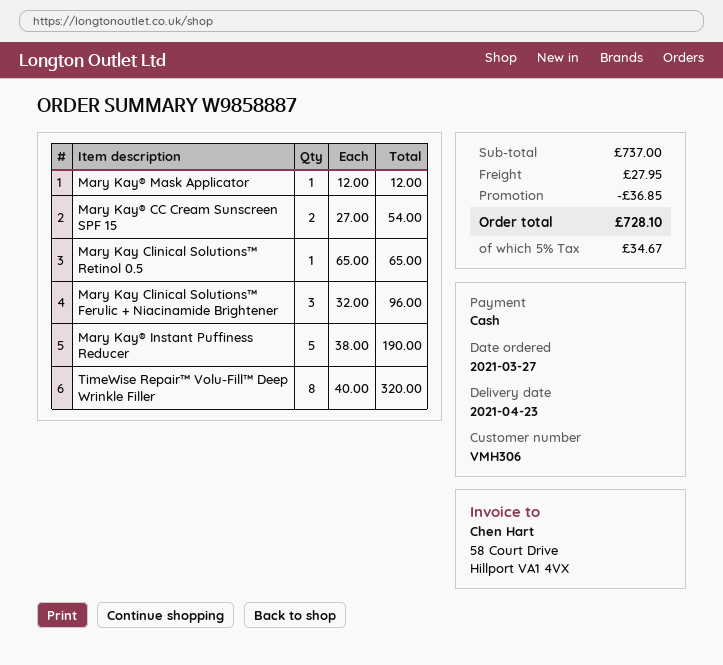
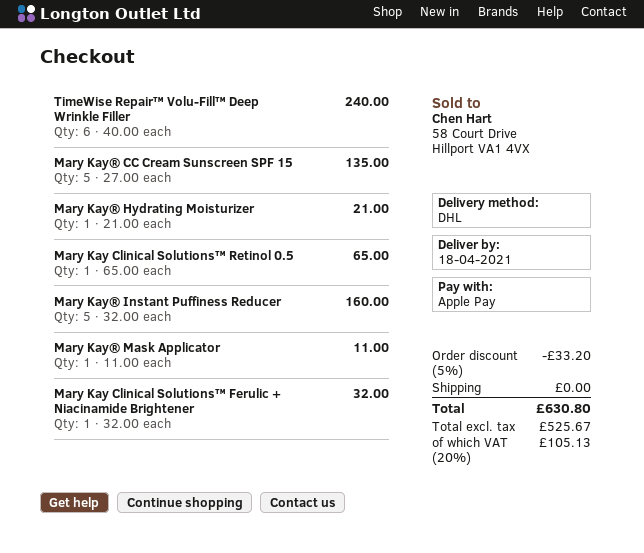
delivery date: 2021-04-23 -> 2021-04-18
payment method: cash -> Apple Pay
Mary Kay® Mask Applicator: 1 x 12.00 = 12.00 -> 1 x 11.00 = 11.00
Mary Kay® CC Cream Sunscreen SPF 15: 2 x 27.00 = 54.00 -> 5 x 27.00 = 135.00
Mary Kay Clinical Solutions™ Ferulic + Niacinamide Brightener: 3 x 32.00 = 96.00 -> 1 x 32.00 = 32.00
Mary Kay® Instant Puffiness Reducer: 5 x 38.00 = 190.00 -> 5 x 32.00 = 160.00
TimeWise Repair™ Volu-Fill™ Deep Wrinkle Filler: 8 x 40.00 = 320.00 -> 6 x 40.00 = 240.00
Mary Kay® Hydrating Moisturizer: none -> 1 x 21.00 = 21.00
discount: 36.85 -> 33.20
shipping: 27.95 -> 0.00
tax: 5% = 34.67 -> 20% = 105.13
total: 728.10 -> 630.80

